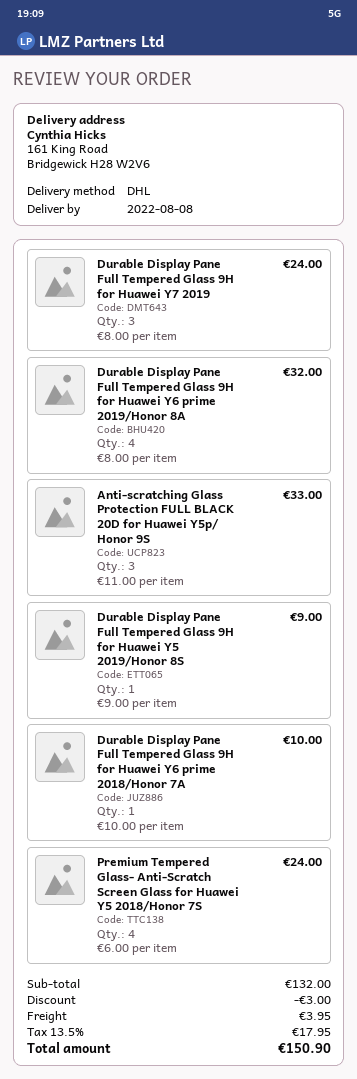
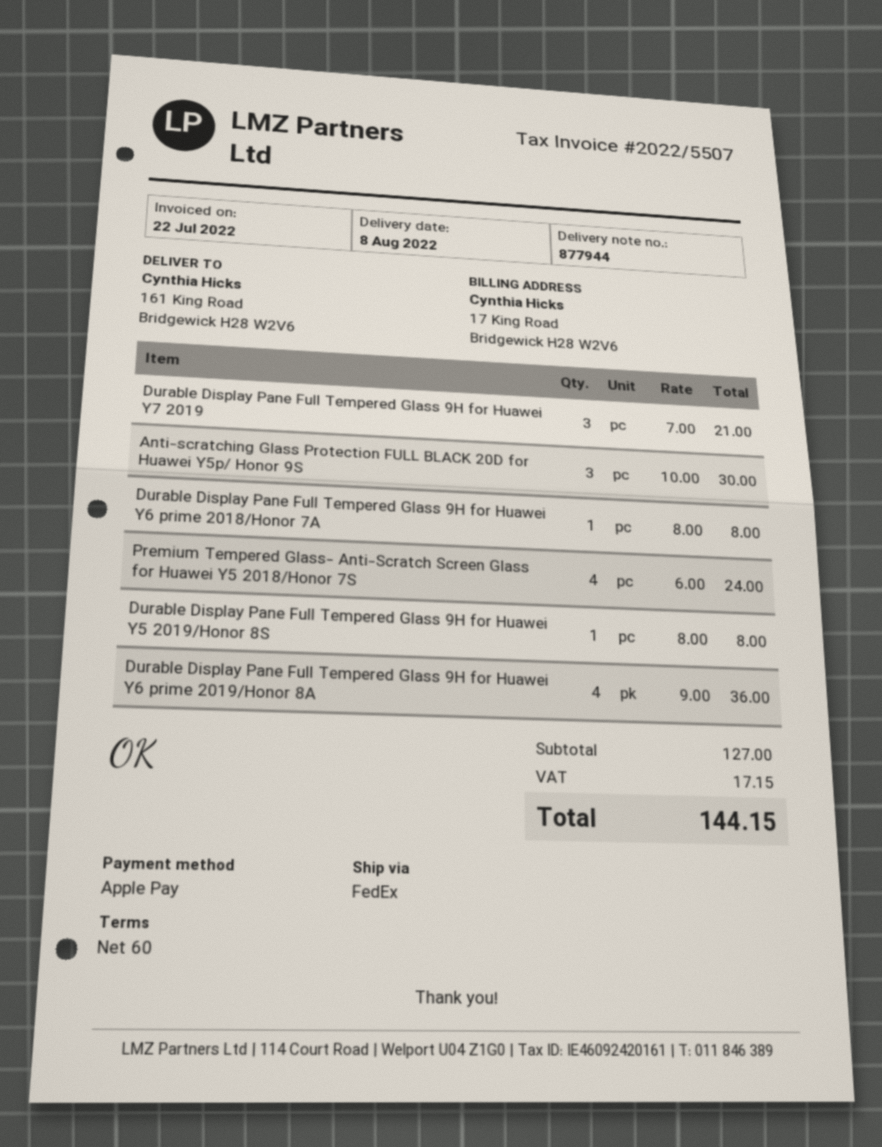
shipping method: DHL -> FedEx
Durable Display Pane Full Tempered Glass 9H for Huawei Y7 2019: 3 x 8.00 = 24.00 -> 3 x 7.00 = 21.00
Durable Display Pane Full Tempered Glass 9H for Huawei Y6 prime 2019/Honor 8A: 4 x 8.00 = 32.00 -> 4 x 9.00 = 36.00
Anti-scratching Glass Protection FULL BLACK 20D for Huawei Y5p/ Honor 9S: 3 x 11.00 = 33.00 -> 3 x 10.00 = 30.00
Durable Display Pane Full Tempered Glass 9H for Huawei Y5 2019/Honor 8S: 1 x 9.00 = 9.00 -> 1 x 8.00 = 8.00
Durable Display Pane Full Tempered Glass 9H for Huawei Y6 prime 2018/Honor 7A: 1 x 10.00 = 10.00 -> 1 x 8.00 = 8.00
subtotal: 132.00 -> 127.00
discount: 3.00 -> none
shipping: 3.95 -> none
tax: 17.95 -> 17.15
total: 150.90 -> 144.15

